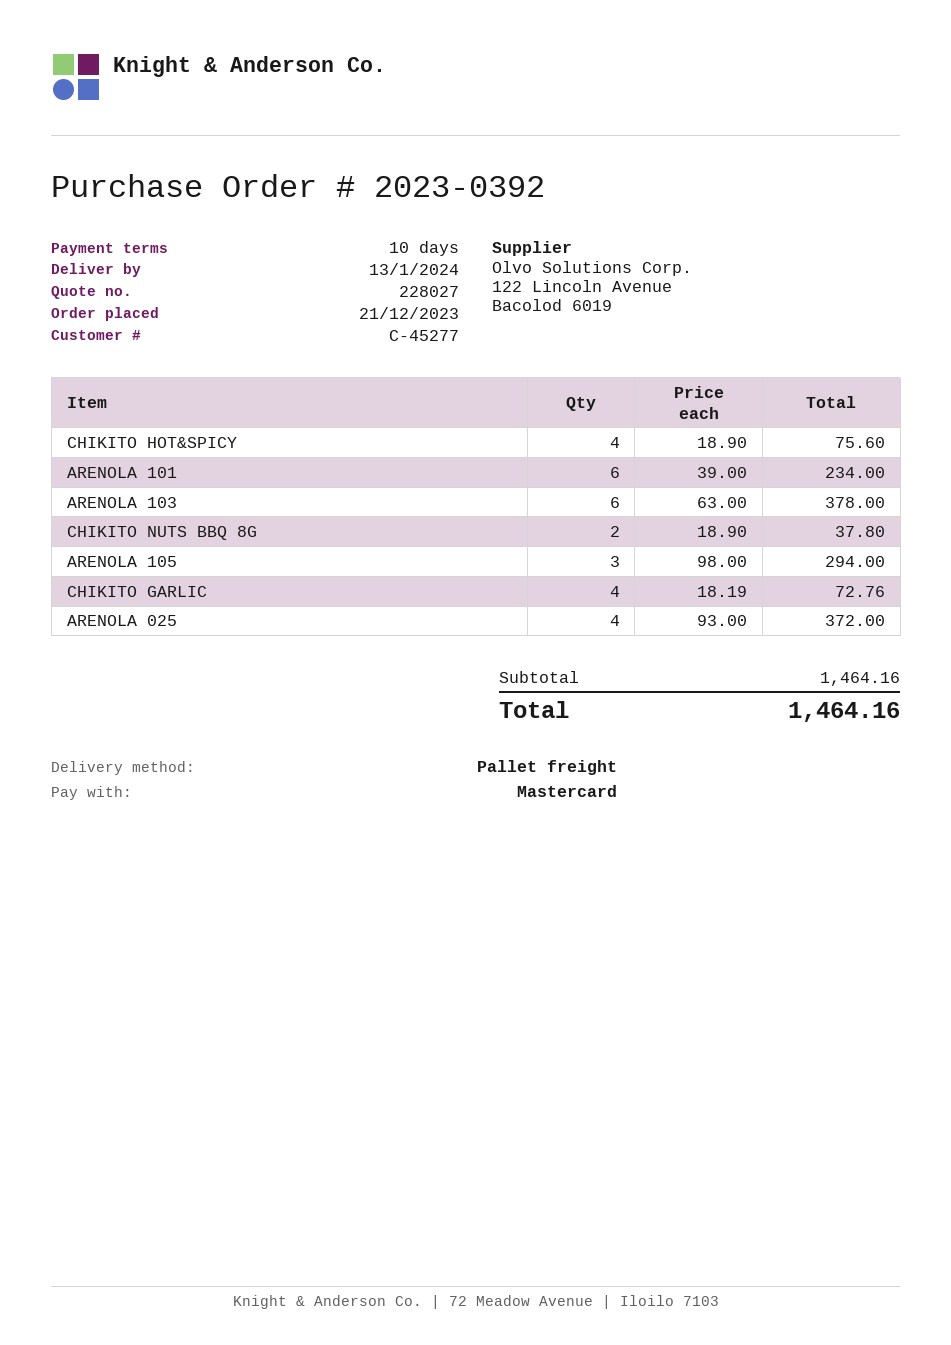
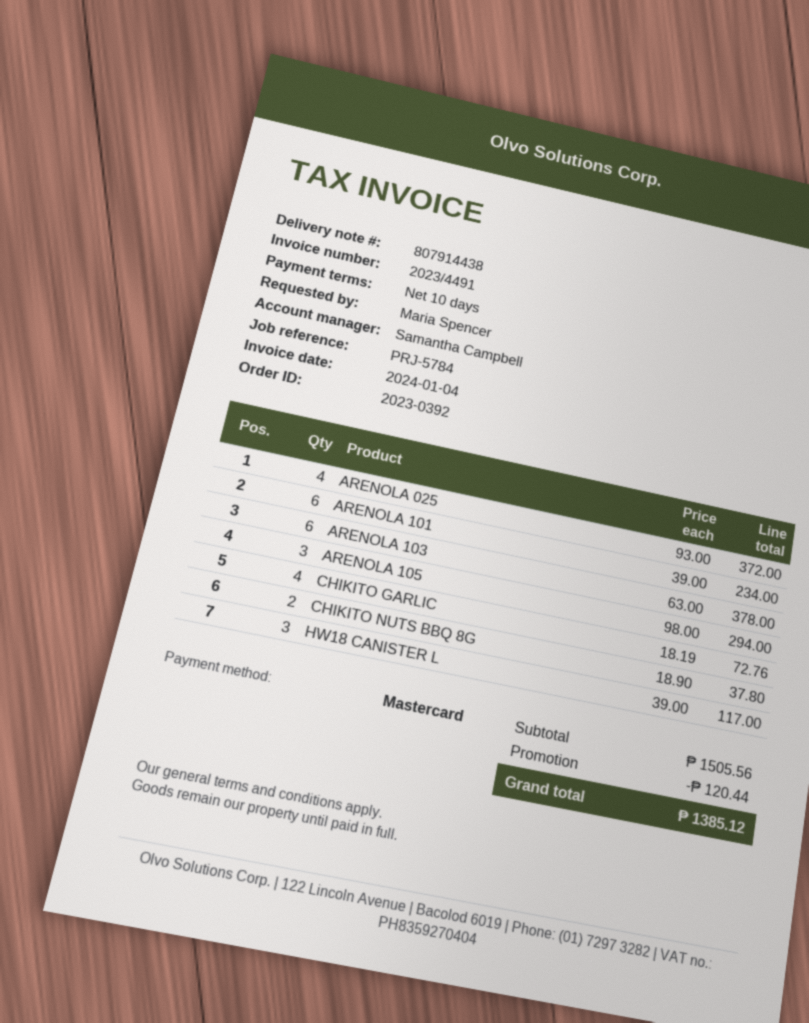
CHIKITO HOT&SPICY: 4 x 18.90 = 75.60 -> none
HW18 CANISTER L: none -> 3 x 39.00 = 117.00
subtotal: 1464.16 -> 1505.56
discount: none -> 120.44
total: 1464.16 -> 1385.12

